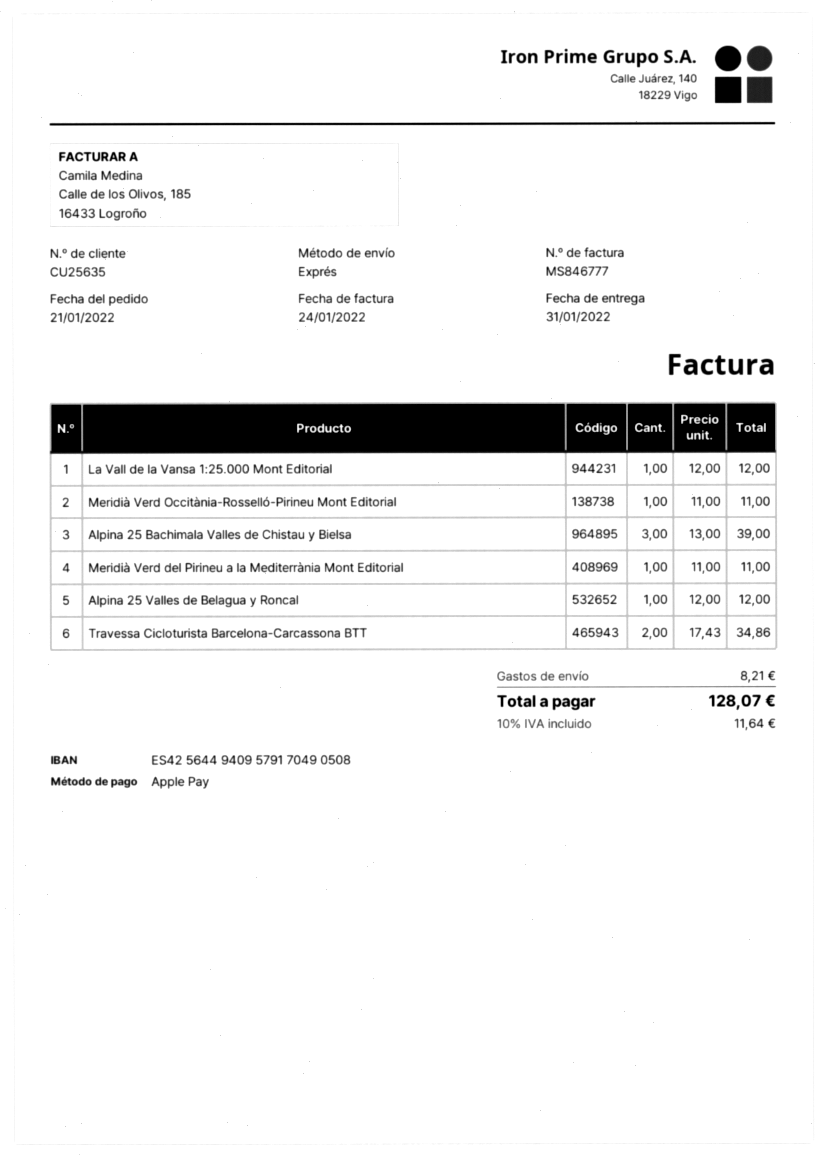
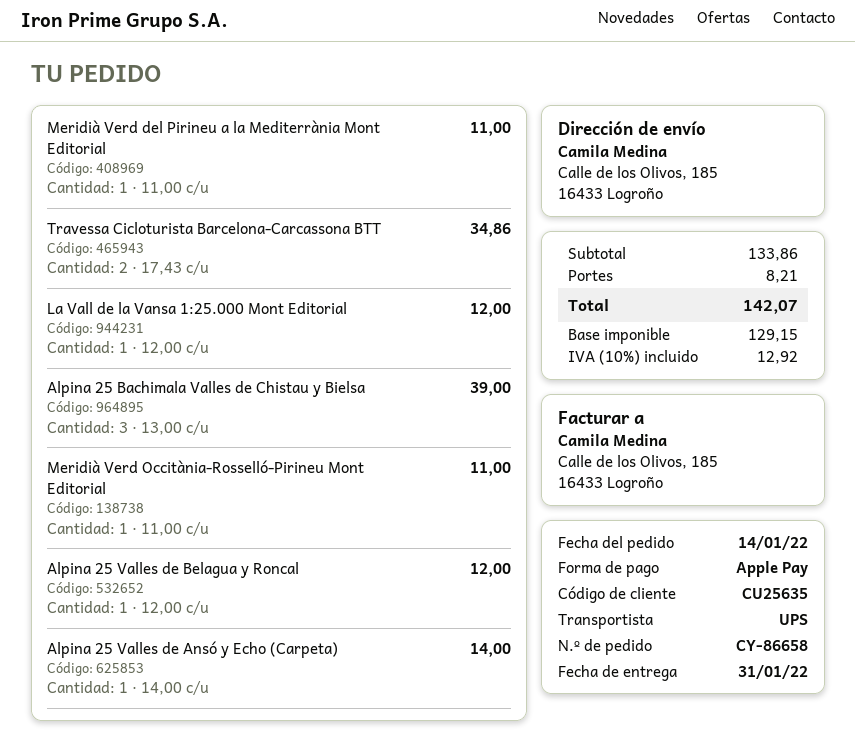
order date: 2022-01-21 -> 2022-01-14
shipping method: express -> UPS
Alpina 25 Valles de Ansó y Echo (Carpeta): none -> 1 x 14.00 = 14.00
tax: 10% = 11.64 -> 10% = 12.92
total: 128.07 -> 142.07

